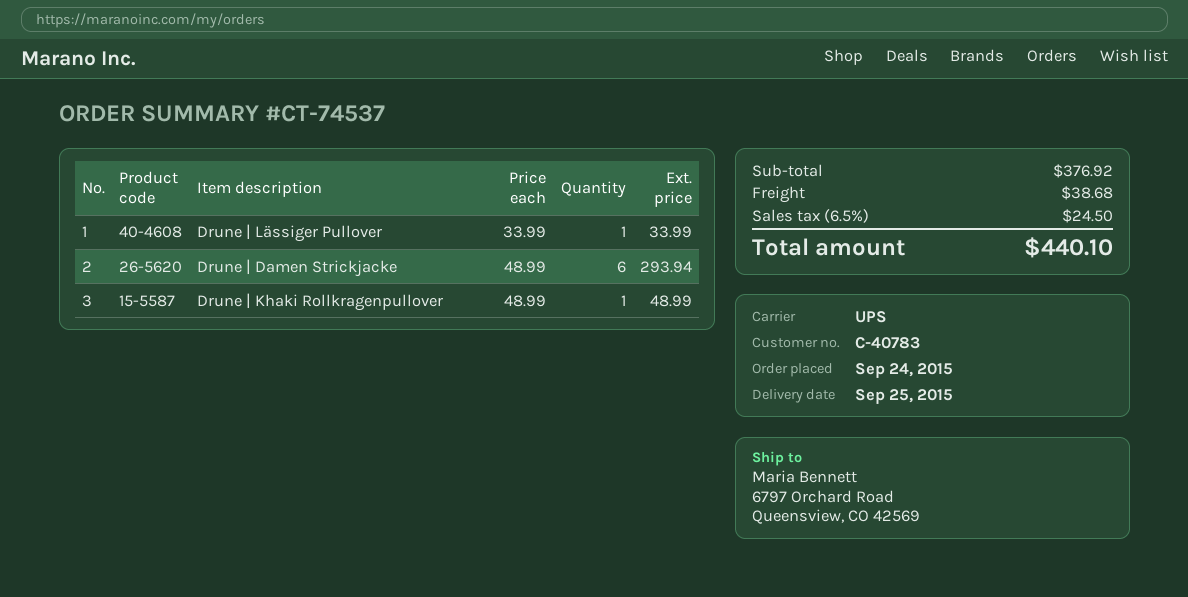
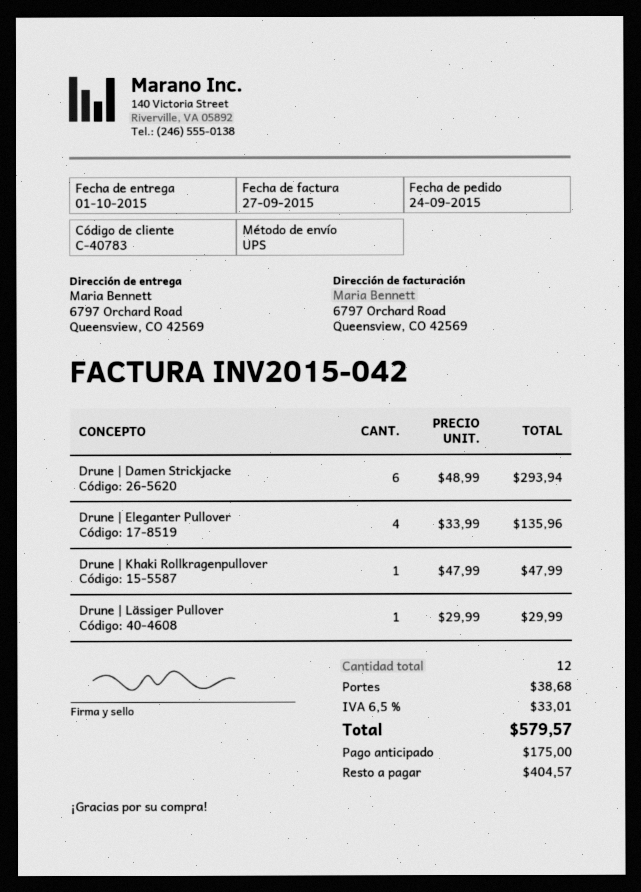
delivery date: 2015-09-25 -> 2015-10-01
Drune | Lässiger Pullover: 1 x 33.99 = 33.99 -> 1 x 29.99 = 29.99
Drune | Khaki Rollkragenpullover: 1 x 48.99 = 48.99 -> 1 x 47.99 = 47.99
Drune | Eleganter Pullover: none -> 4 x 33.99 = 135.96
tax: 6.5% = 24.50 -> 6.5% = 33.01
total: 440.10 -> 579.57

